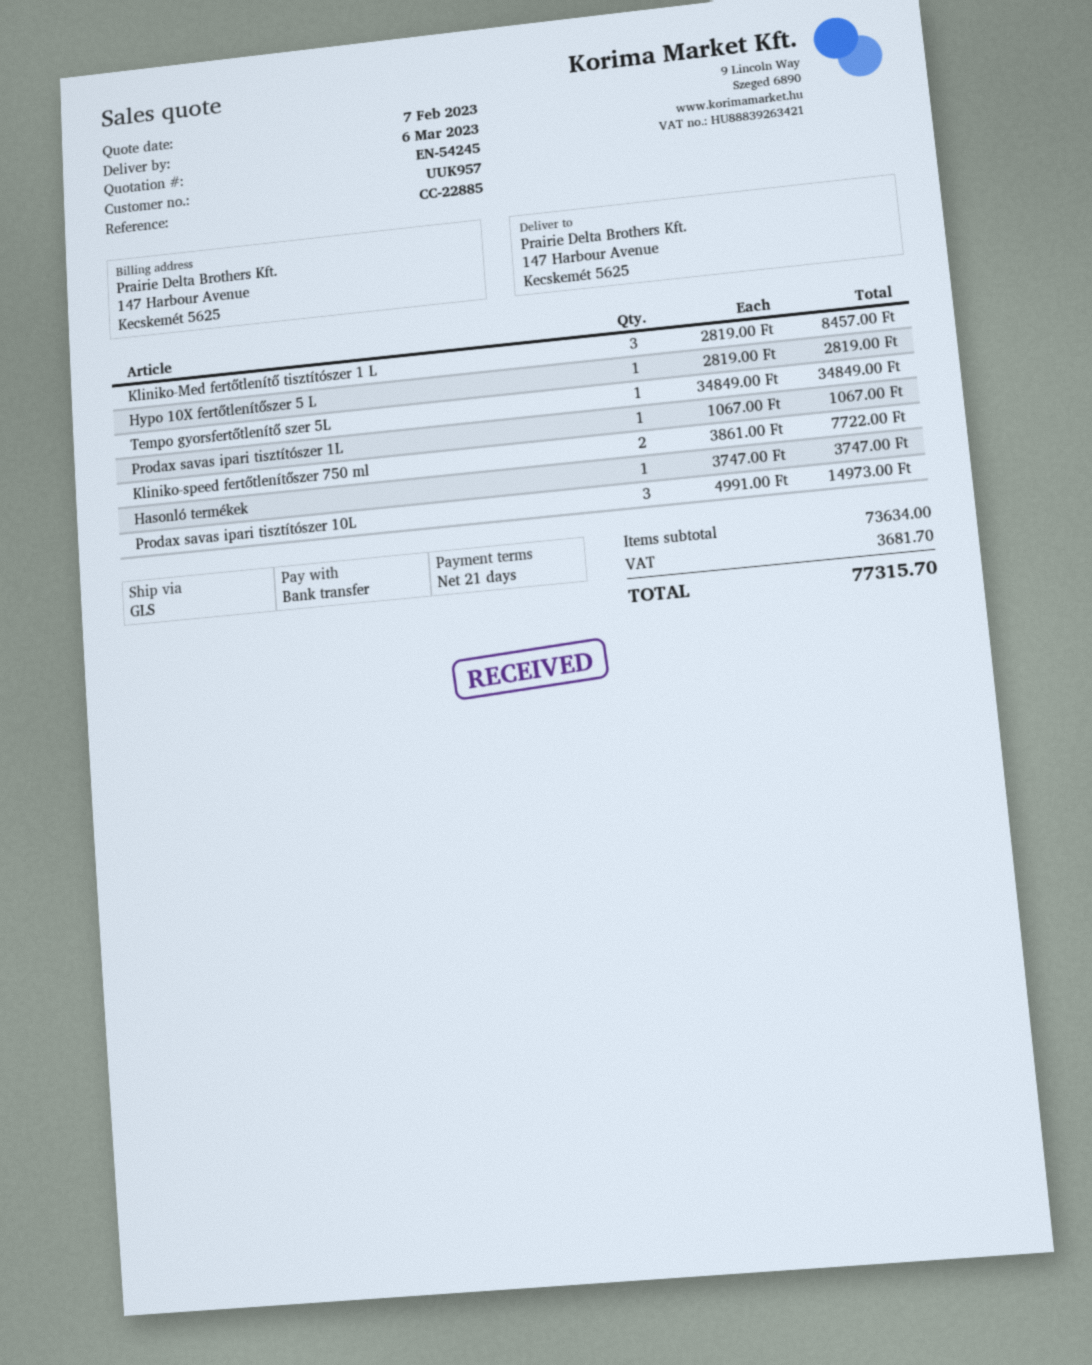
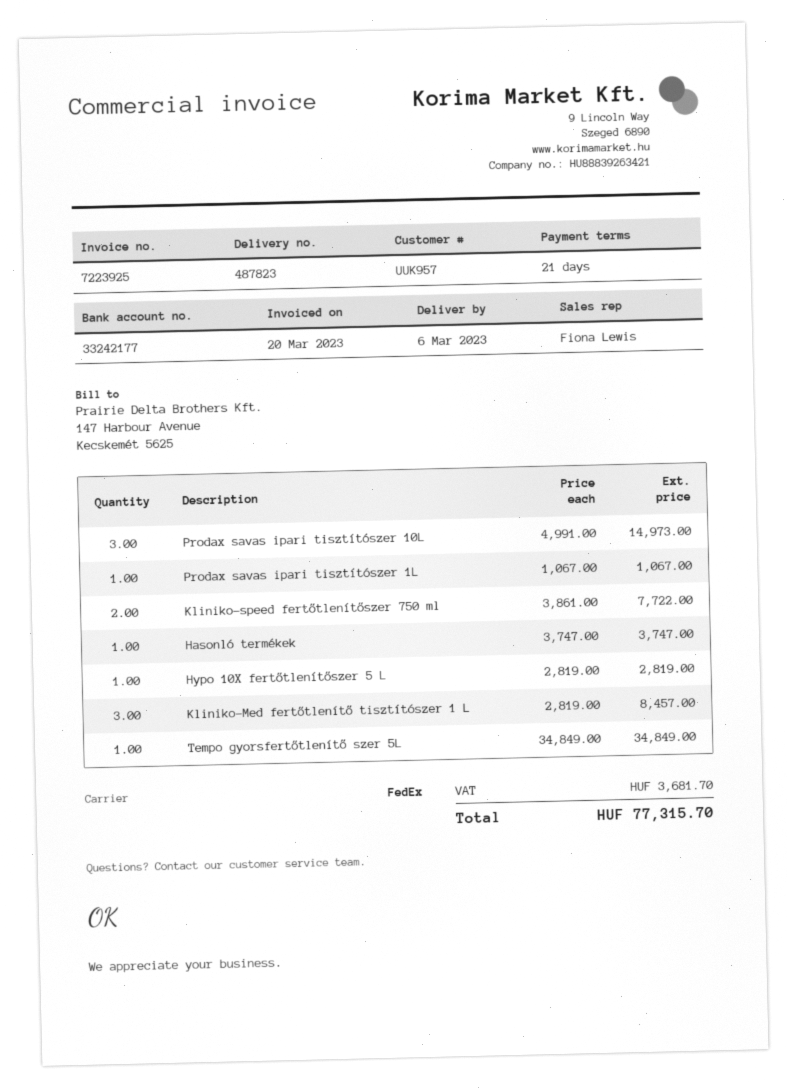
shipping method: GLS -> FedEx

